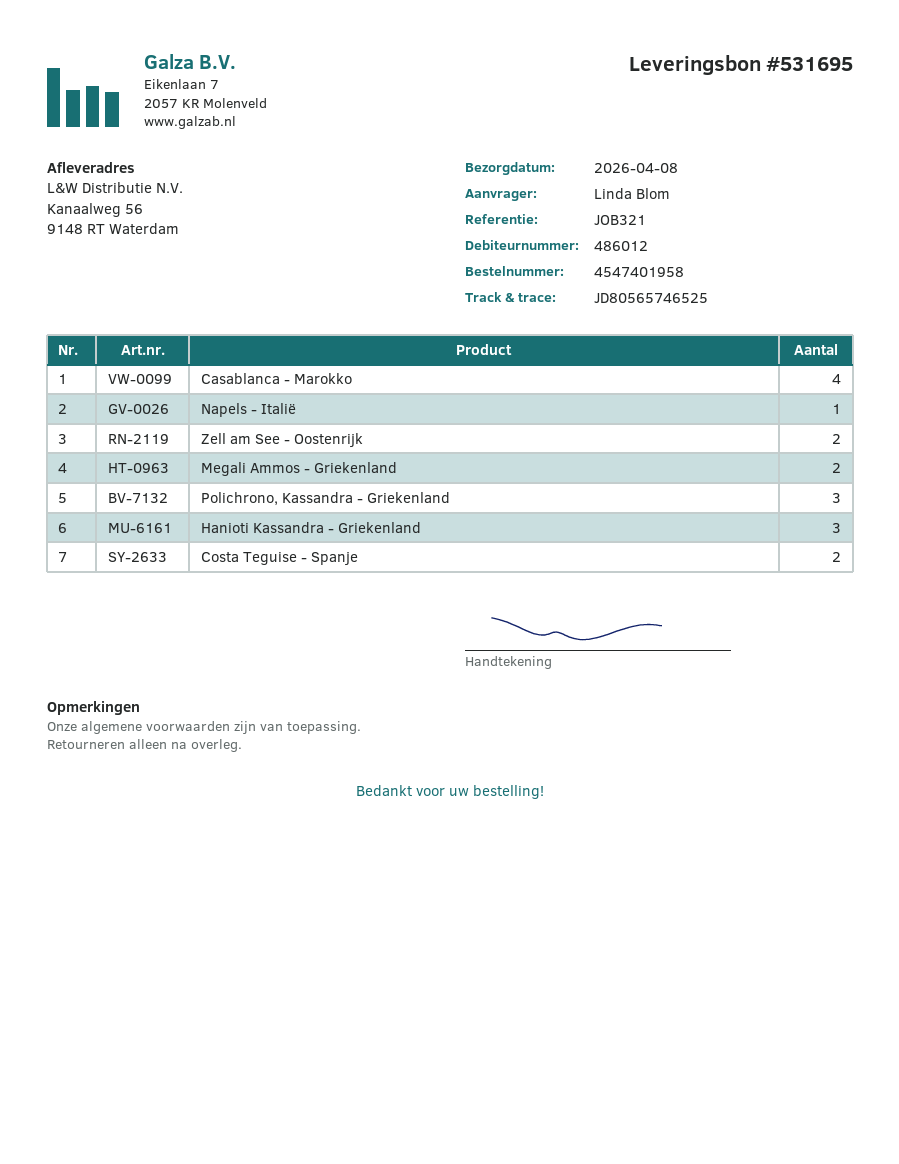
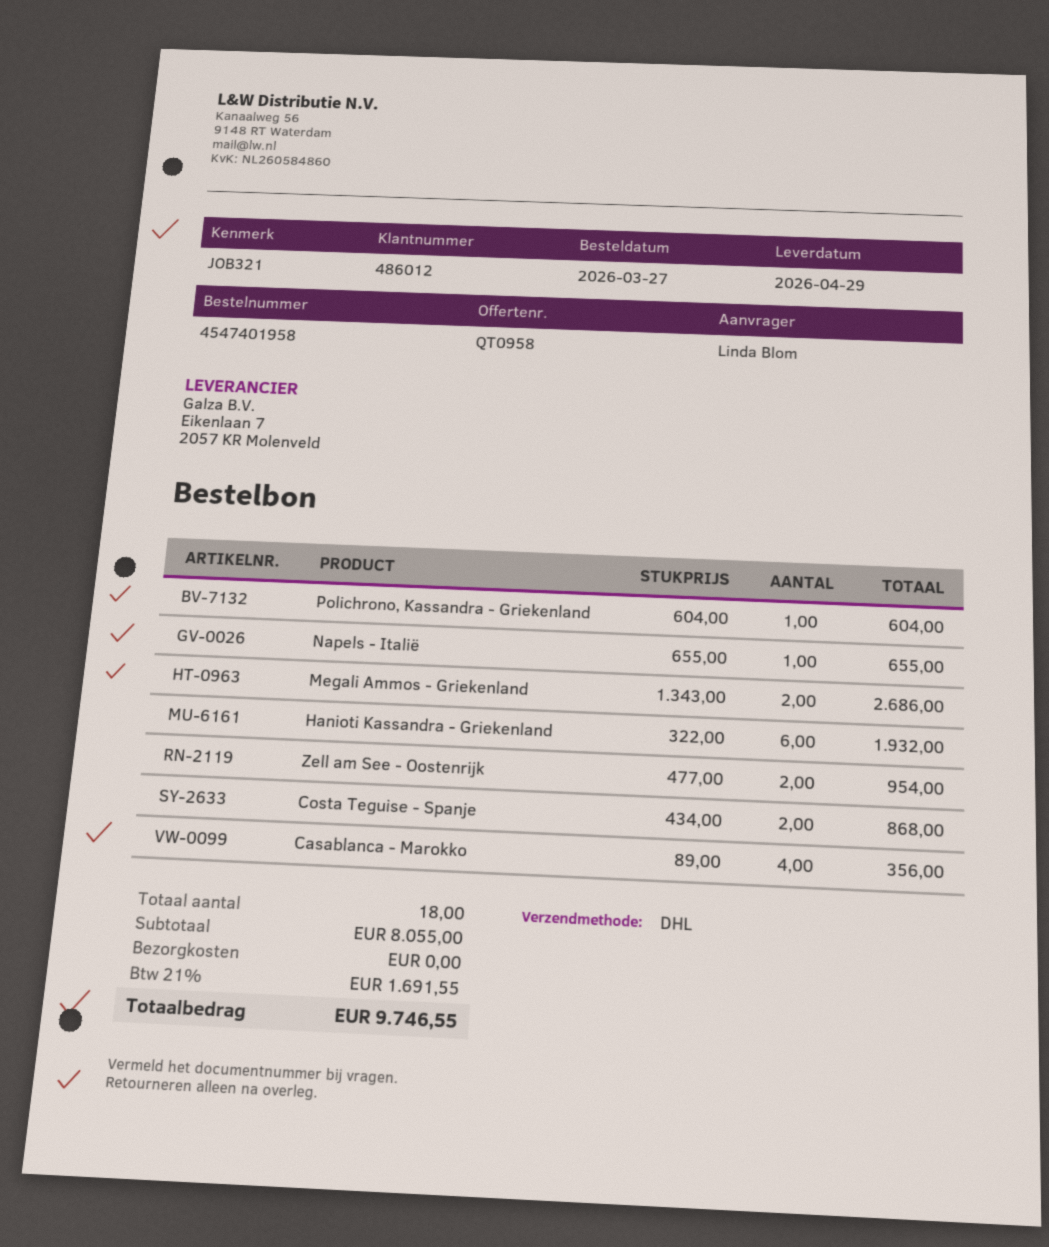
delivery date: 2026-04-08 -> 2026-04-29
Polichrono, Kassandra - Griekenland: 3 -> 1
Hanioti Kassandra - Griekenland: 3 -> 6

